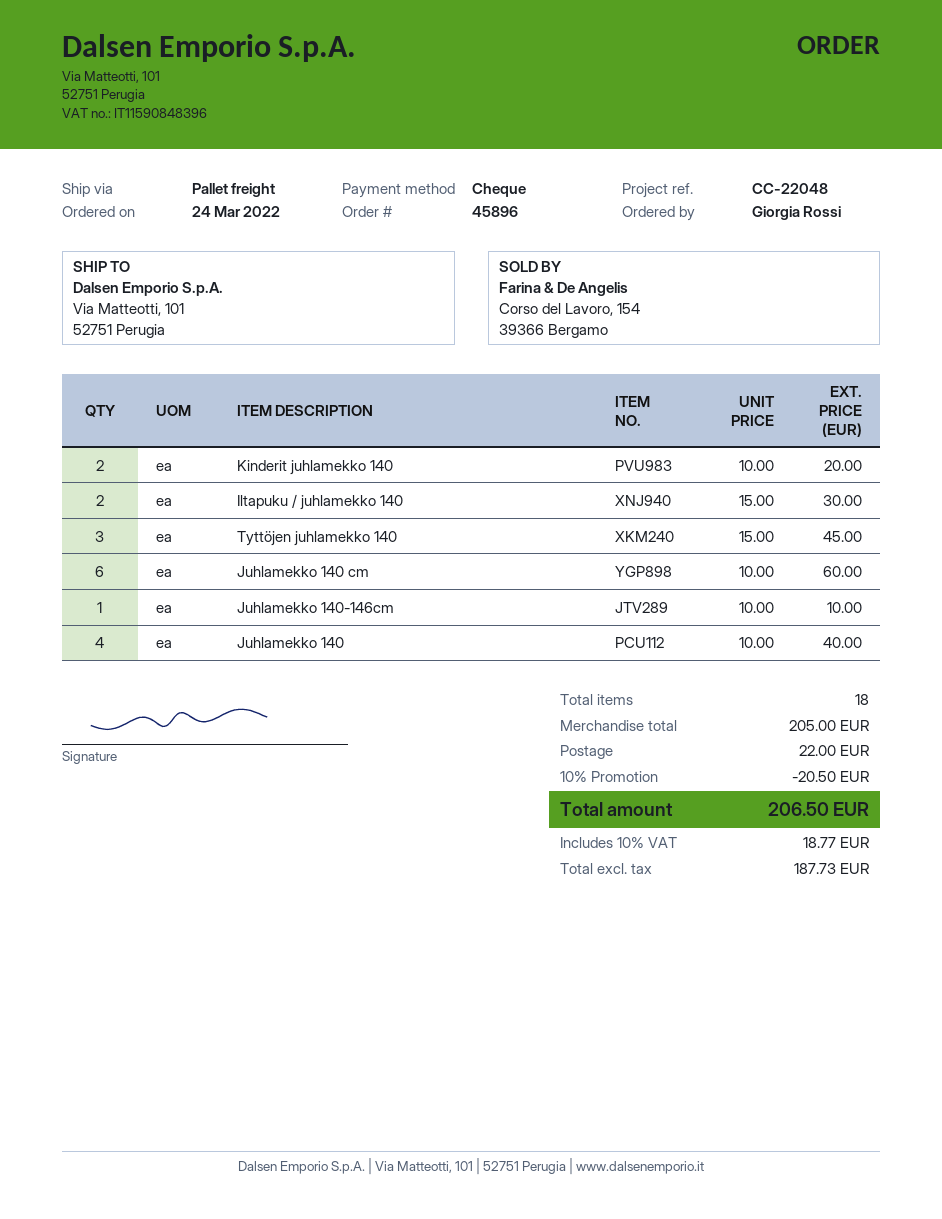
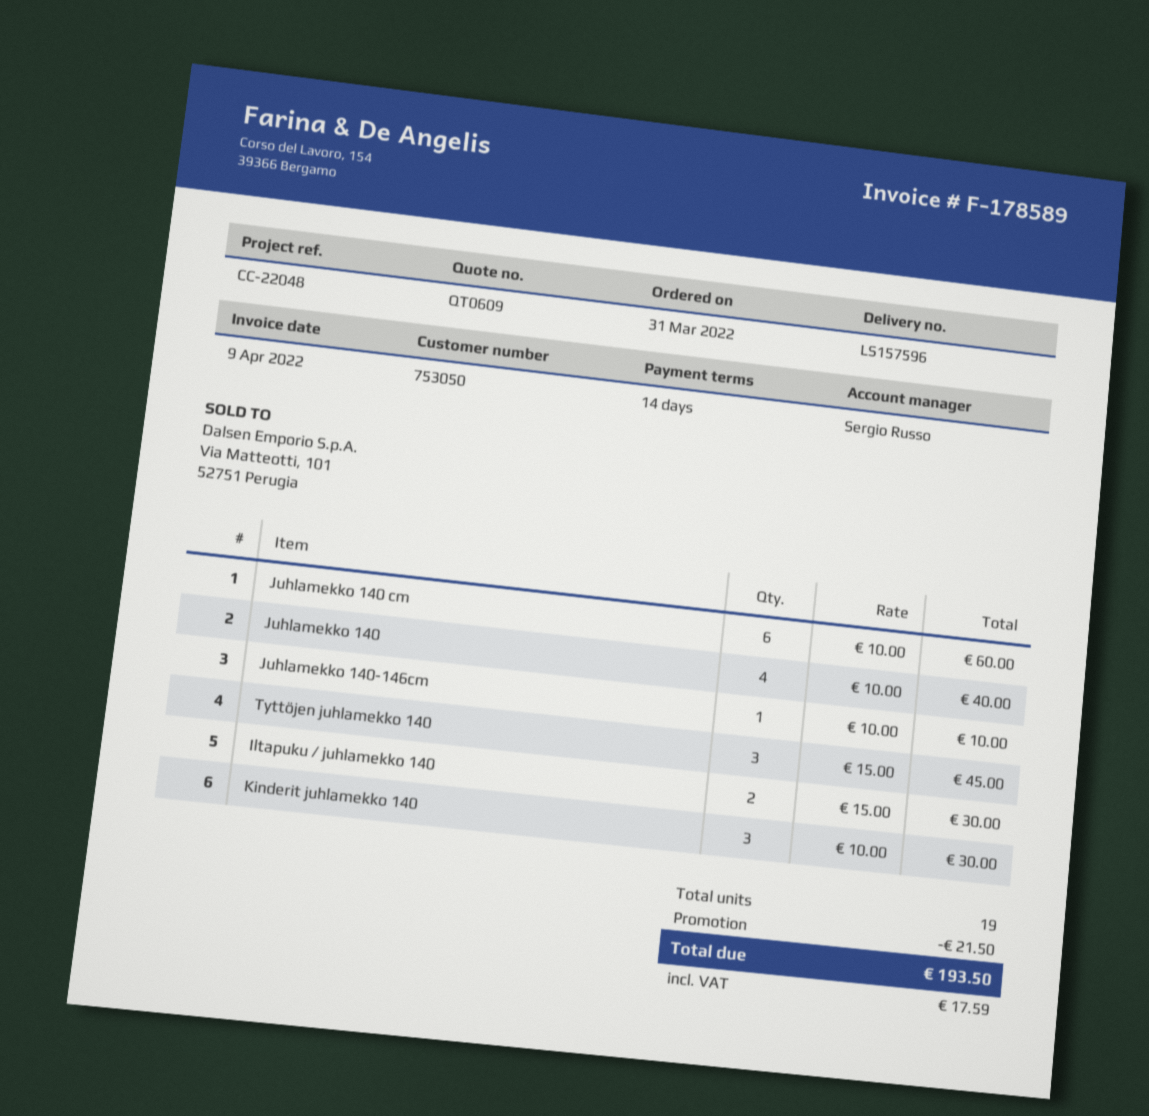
order date: 2022-03-24 -> 2022-03-31
Kinderit juhlamekko 140: 2 x 10.00 = 20.00 -> 3 x 10.00 = 30.00
total quantity: 18 -> 19
discount: 20.50 -> 21.50
shipping: 22.00 -> none
tax: 18.77 -> 17.59
total: 206.50 -> 193.50

